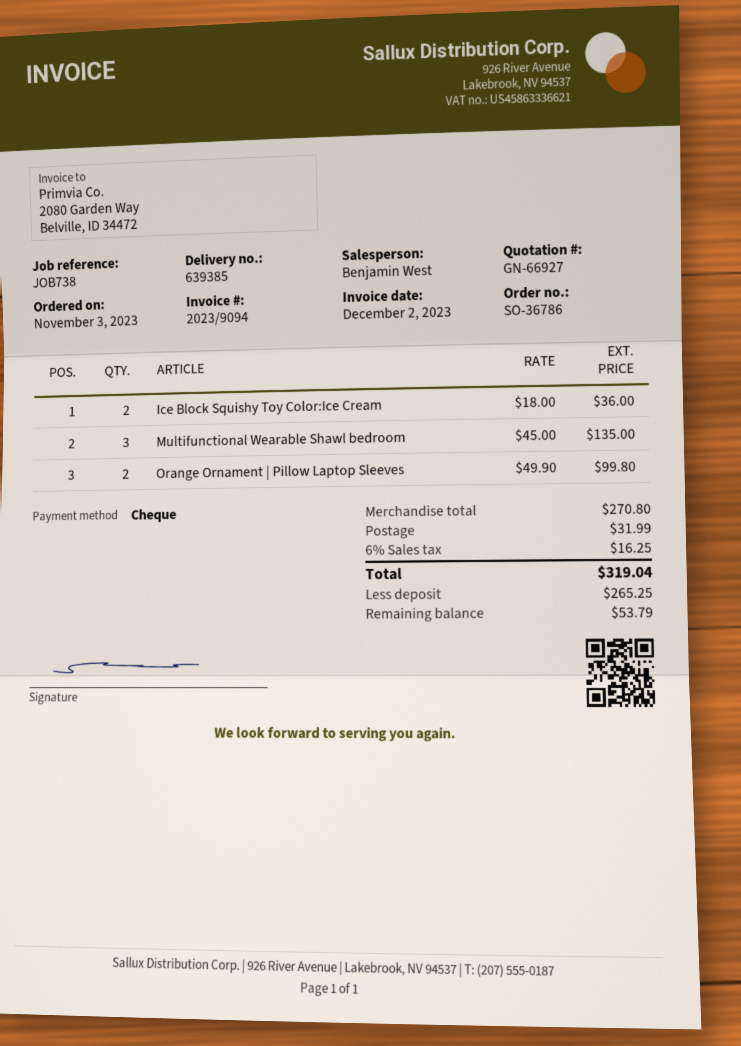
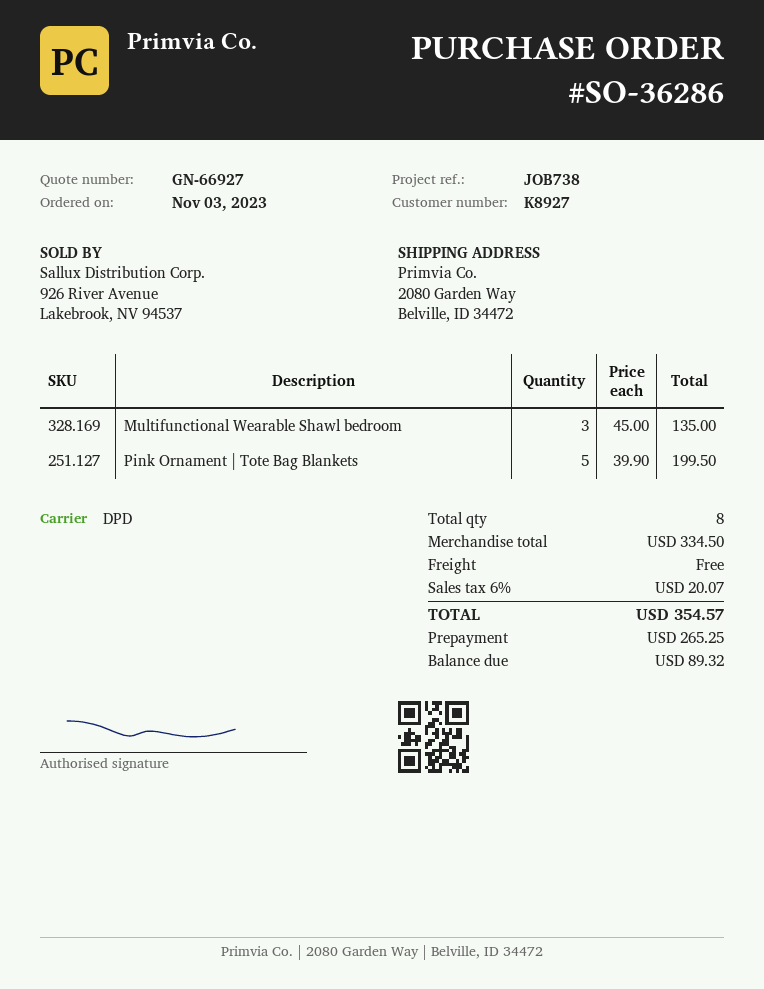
order number: SO-36786 -> SO-36286
Ice Block Squishy Toy Color:Ice Cream: 2 x 18.00 = 36.00 -> none
Orange Ornament | Pillow Laptop Sleeves: 2 x 49.90 = 99.80 -> none
Pink Ornament | Tote Bag Blankets: none -> 5 x 39.90 = 199.50
subtotal: 270.80 -> 334.50
shipping: 31.99 -> 0.00
tax: 6% = 16.25 -> 6% = 20.07
total: 319.04 -> 354.57
balance: 53.79 -> 89.32

